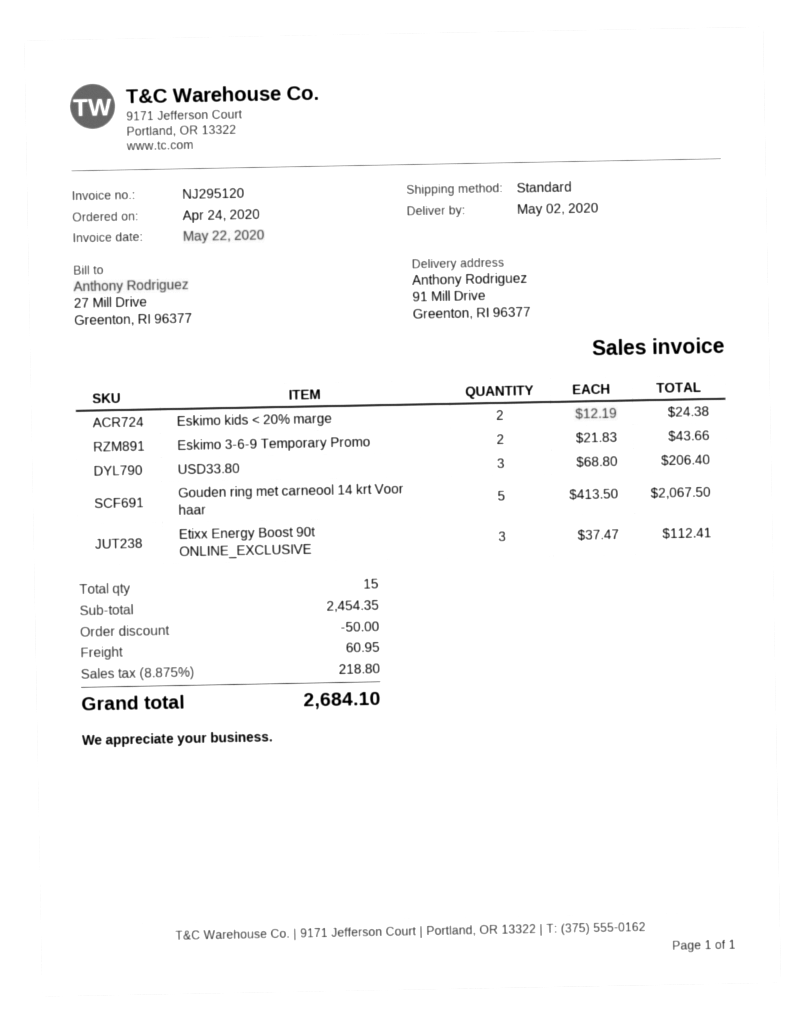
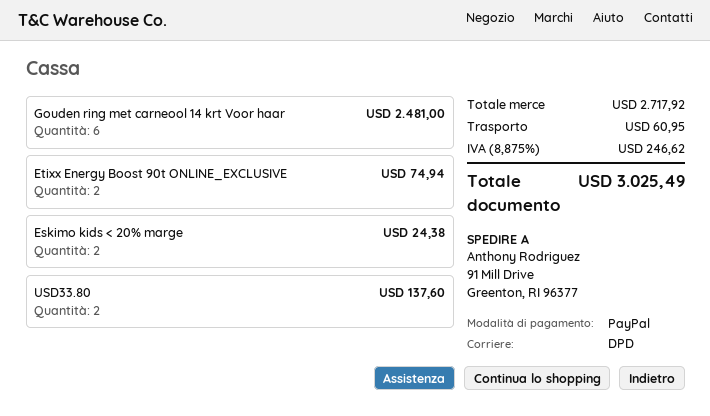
shipping method: standard -> DPD
Eskimo 3-6-9 Temporary Promo: 2 for 43.66 -> none
USD33.80: 3 for 206.40 -> 2 for 137.60
Gouden ring met carneool 14 krt Voor haar: 5 for 2067.50 -> 6 for 2481.00
Etixx Energy Boost 90t ONLINE_EXCLUSIVE: 3 for 112.41 -> 2 for 74.94
subtotal: 2454.35 -> 2717.92
discount: 50.00 -> none
tax: 8.875% = 218.80 -> 8.875% = 246.62
total: 2684.10 -> 3025.49

